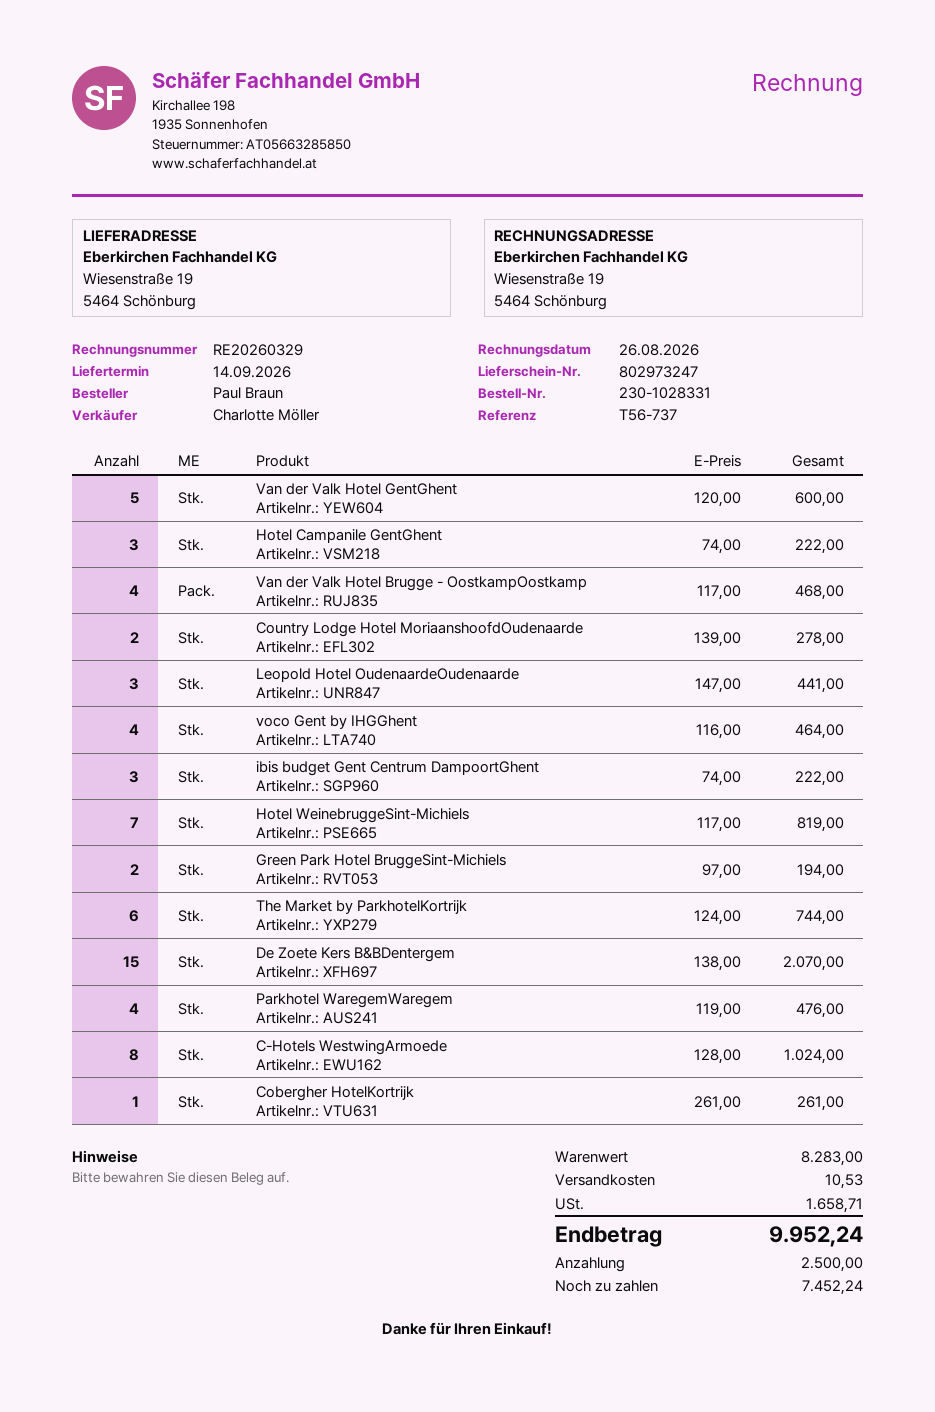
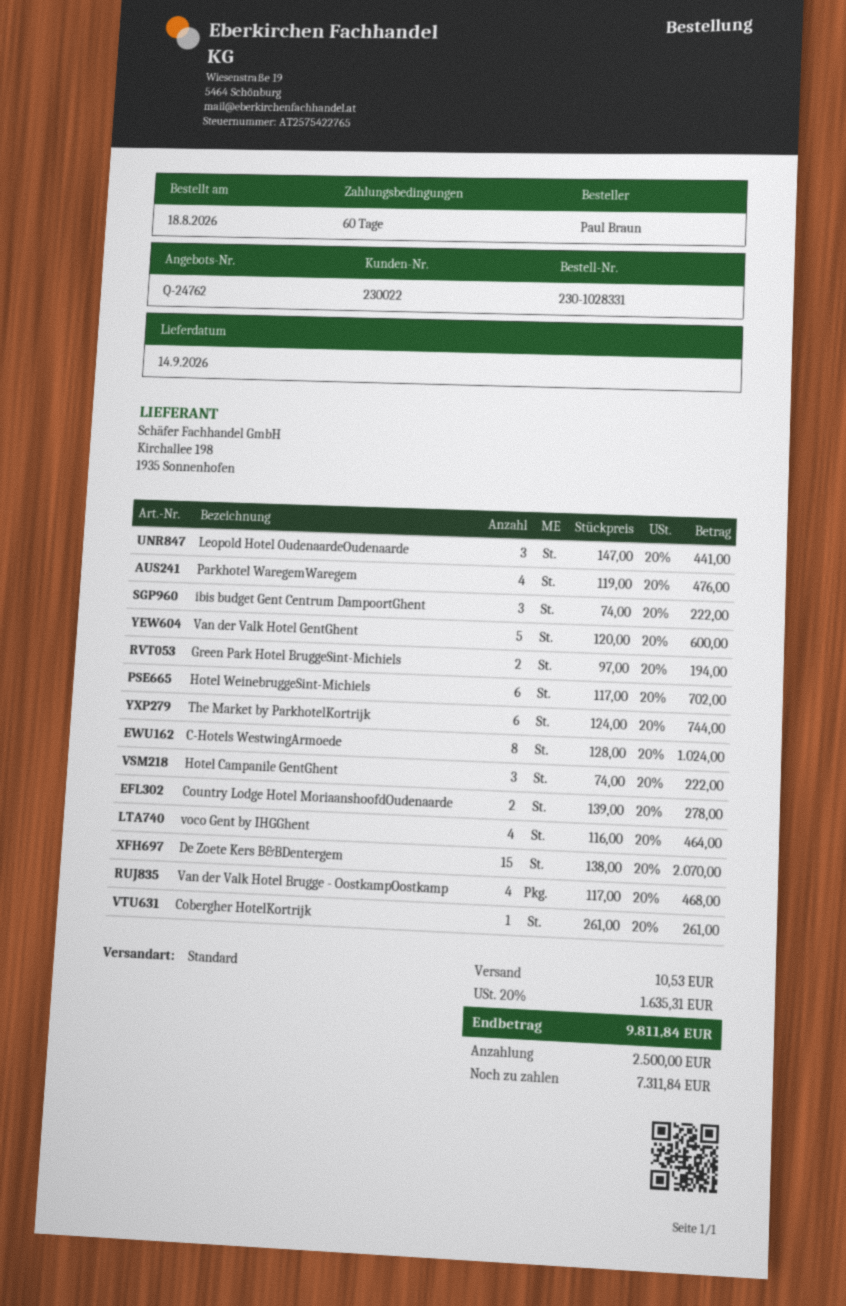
Hotel WeinebruggeSint-Michiels: 7 x 117.00 = 819.00 -> 6 x 117.00 = 702.00
tax: 1658.71 -> 1635.31
total: 9952.24 -> 9811.84
balance: 7452.24 -> 7311.84

